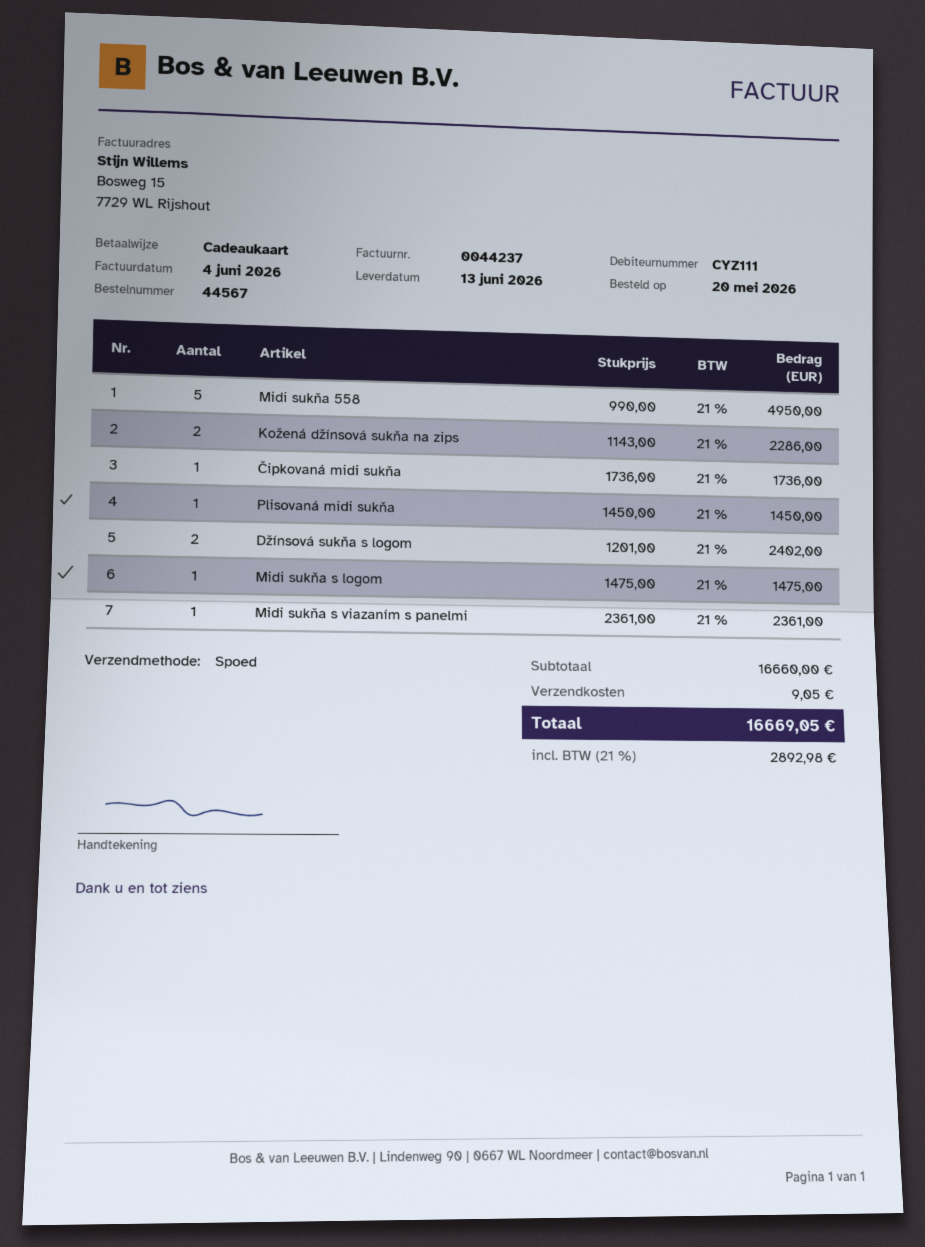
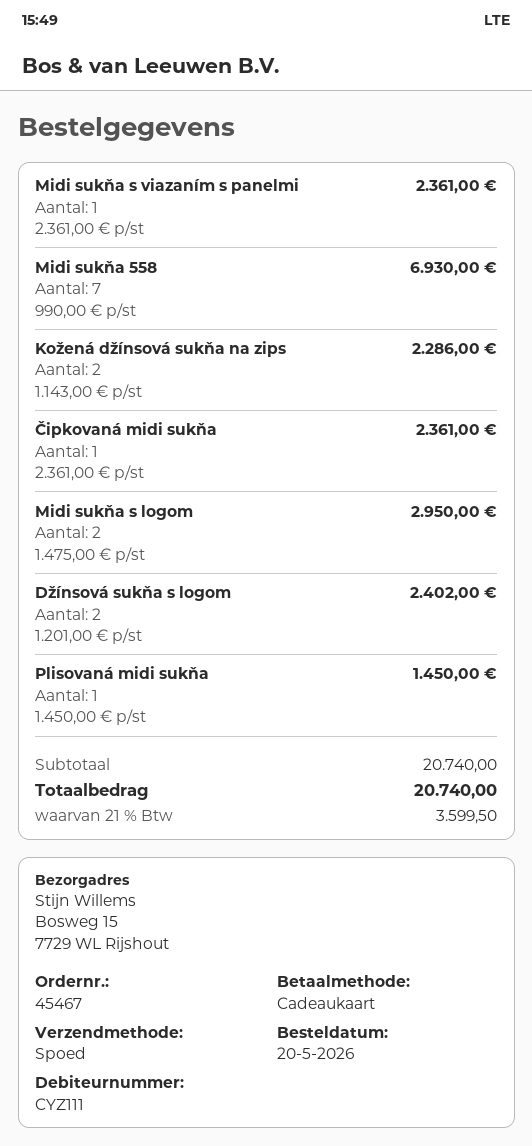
order number: 44567 -> 45467
Midi sukňa 558: 5 x 990.00 = 4950.00 -> 7 x 990.00 = 6930.00
Čipkovaná midi sukňa: 1 x 1736.00 = 1736.00 -> 1 x 2361.00 = 2361.00
Midi sukňa s logom: 1 x 1475.00 = 1475.00 -> 2 x 1475.00 = 2950.00
subtotal: 16660.00 -> 20740.00
shipping: 9.05 -> none
tax: 21% = 2892.98 -> 21% = 3599.50
total: 16669.05 -> 20740.00

